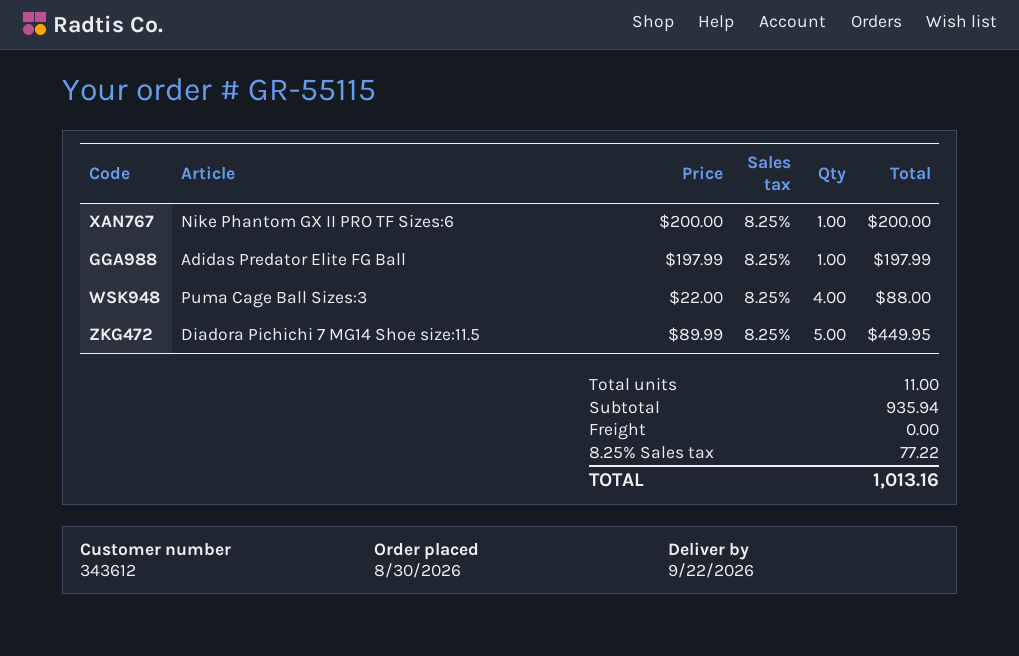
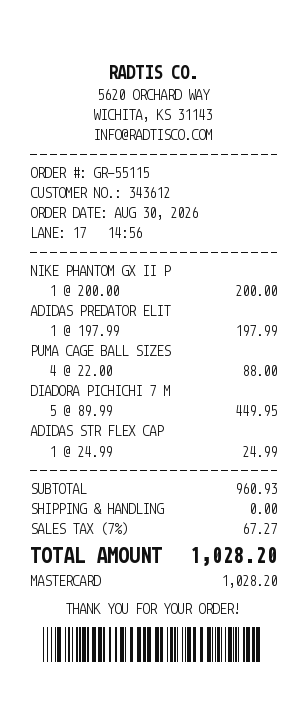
ADIDAS STR FLEX CAP: none -> 1 x 24.99 = 24.99
subtotal: 935.94 -> 960.93
tax: 8.25% = 77.22 -> 7% = 67.27
total: 1013.16 -> 1028.20

